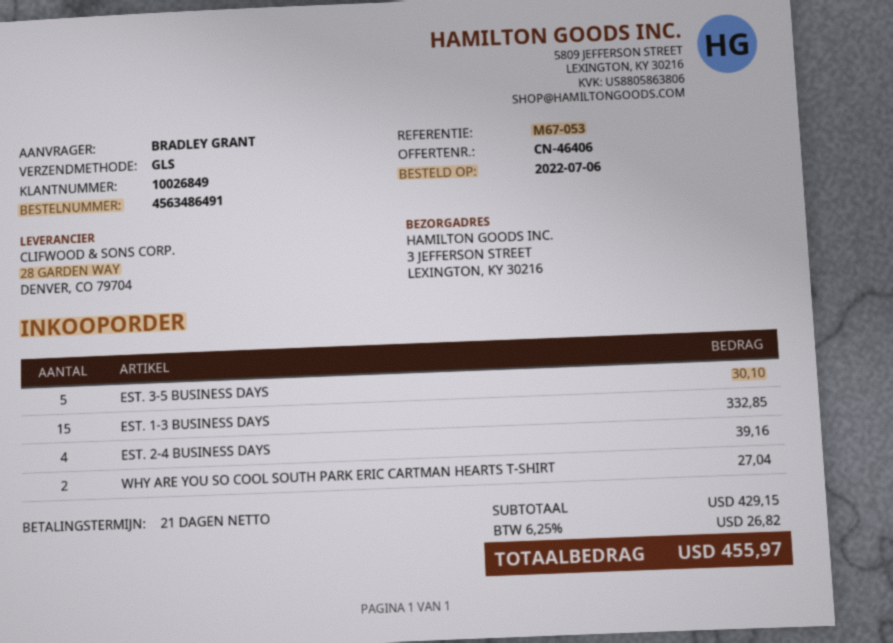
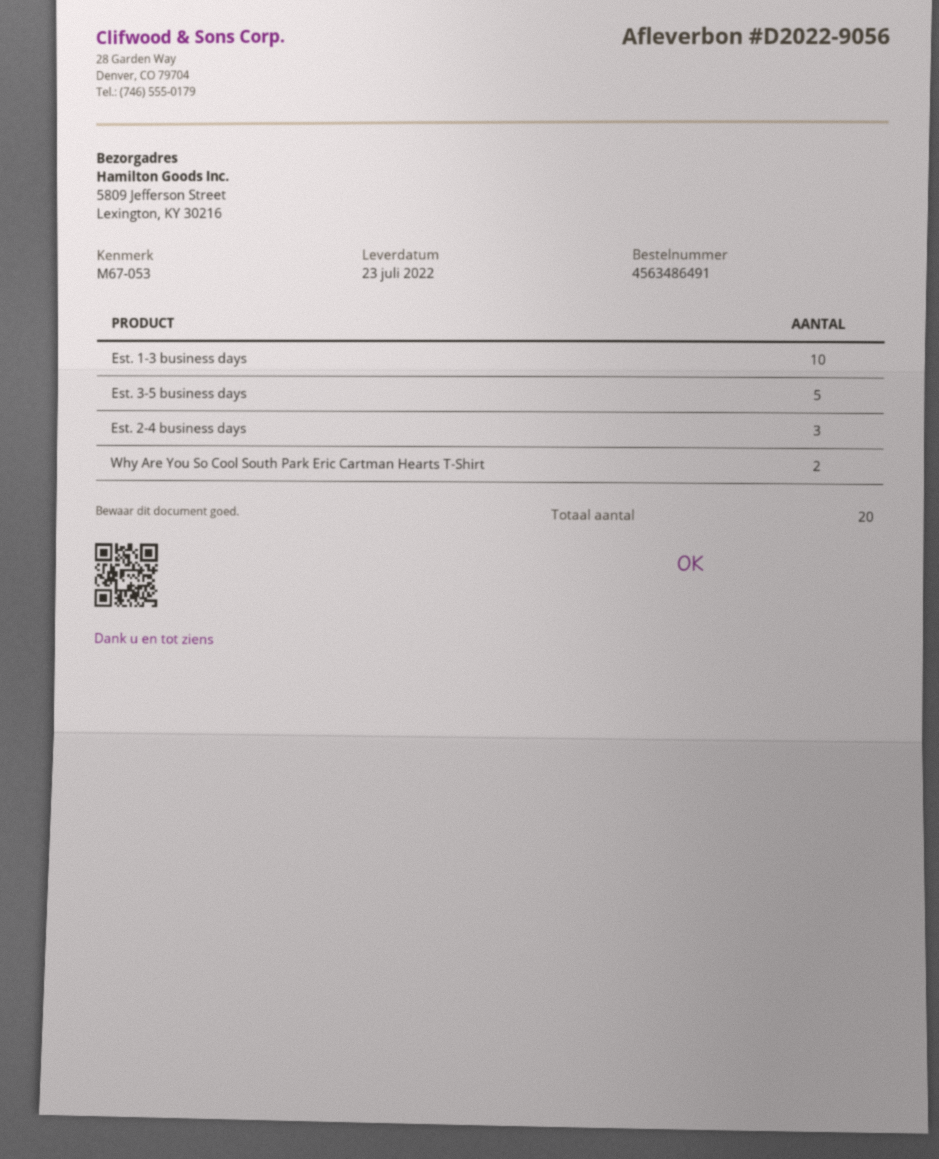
ship to: 3 JEFFERSON STREET, LEXINGTON, KY 30216 -> 5809 Jefferson Street, Lexington, KY 30216
EST. 1-3 BUSINESS DAYS: 15 -> 10
EST. 2-4 BUSINESS DAYS: 4 -> 3

